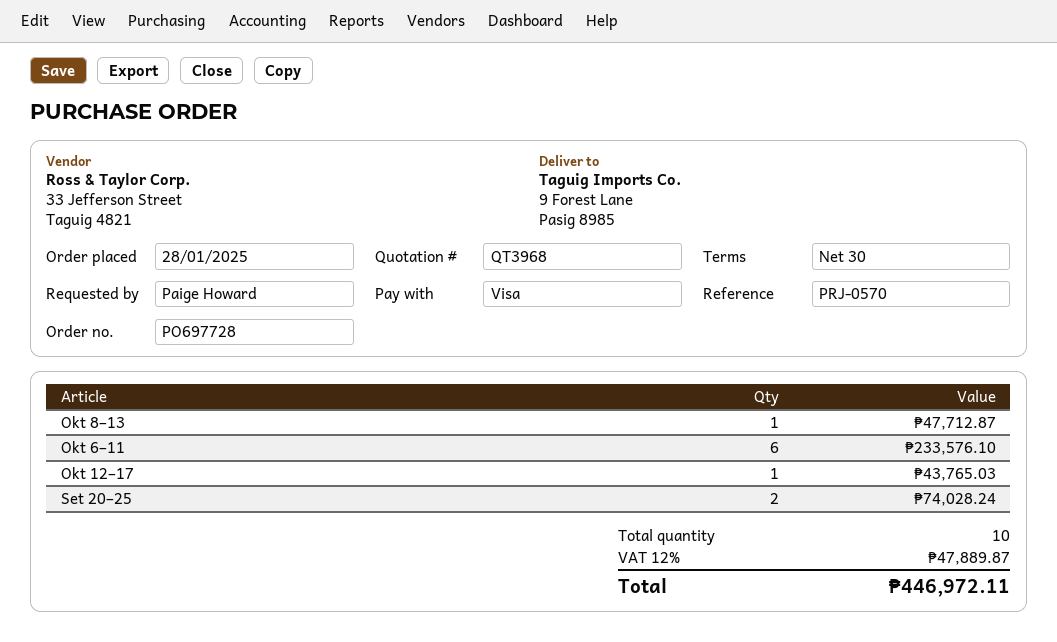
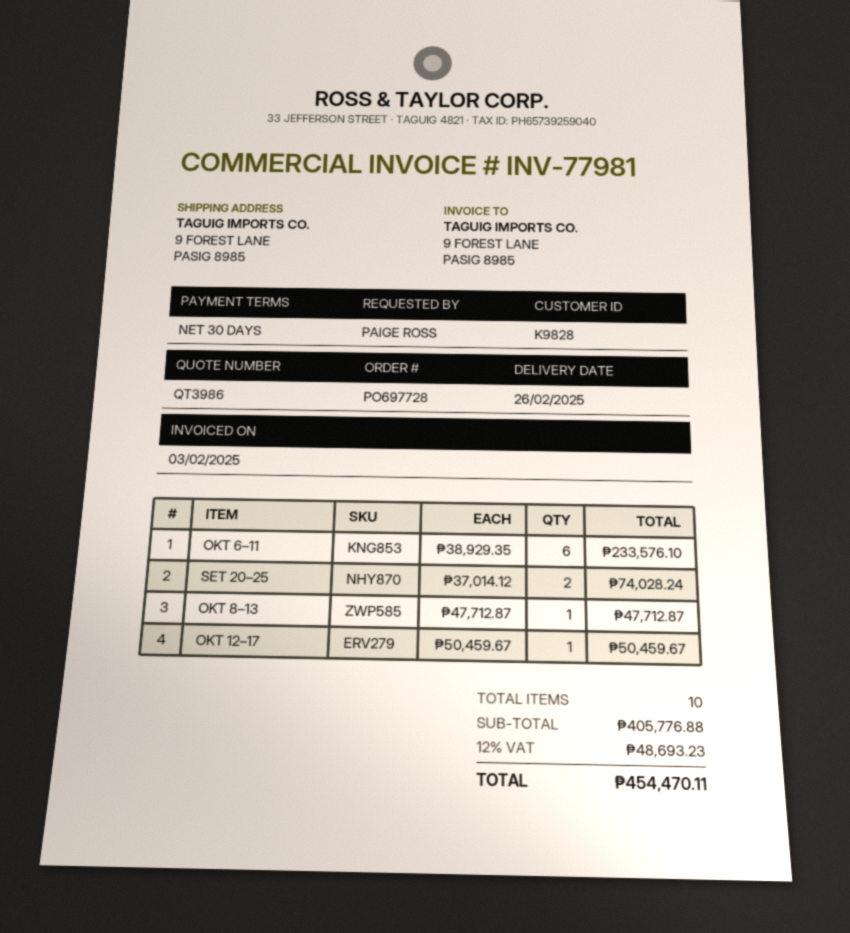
quote number: QT3968 -> QT3986
ordered by: Paige Howard -> PAIGE ROSS
Okt 12–17: 1 for 43765.03 -> 1 for 50459.67
tax: 12% = 47889.87 -> 12% = 48693.23
total: 446972.11 -> 454470.11

